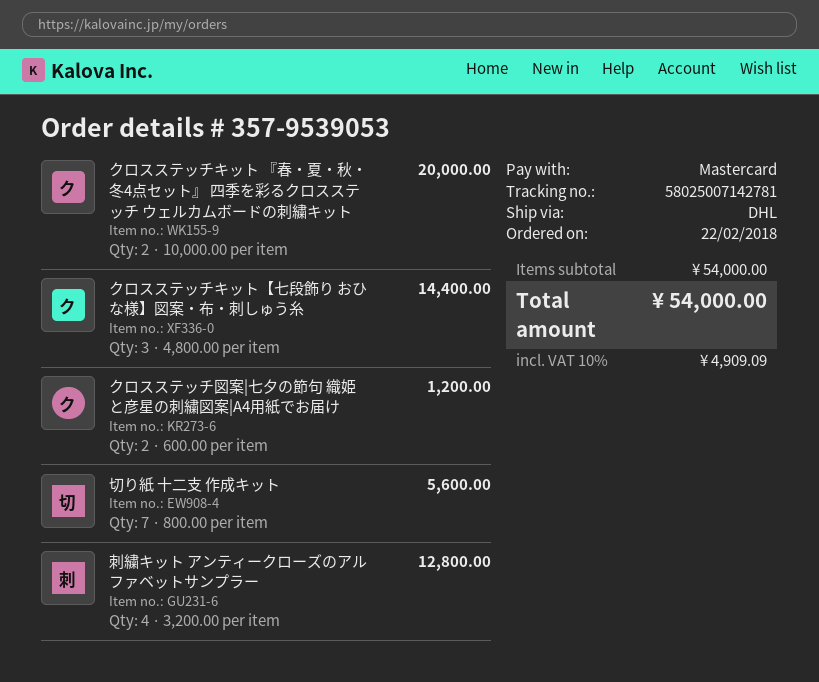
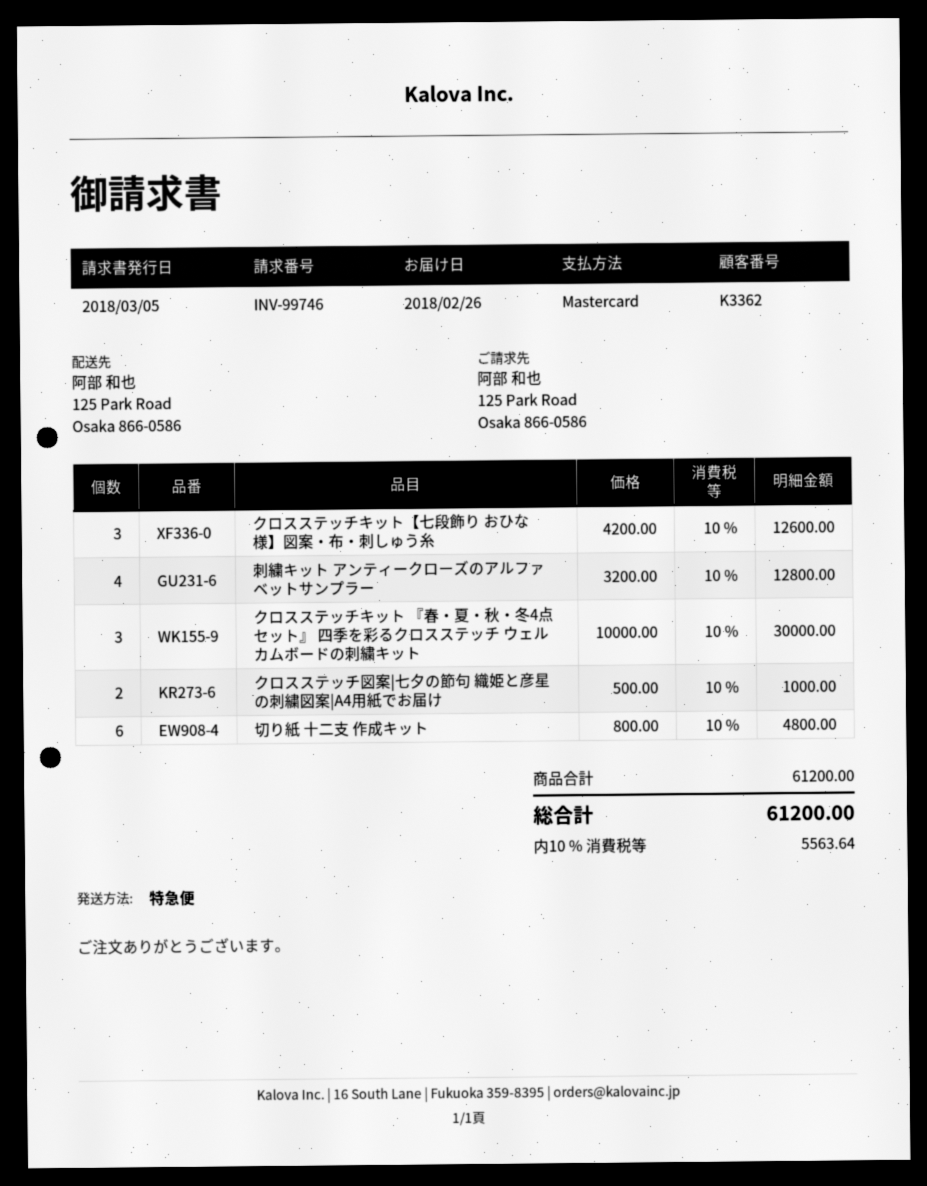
shipping method: DHL -> express
クロスステッチキット 『春・夏・秋・冬4点セット』 四季を彩るクロスステッチ ウェルカムボードの刺繍キット: 2 x 10000.00 = 20000.00 -> 3 x 10000.00 = 30000.00
クロスステッチキット【七段飾り おひな様】図案・布・刺しゅう糸: 3 x 4800.00 = 14400.00 -> 3 x 4200.00 = 12600.00
クロスステッチ図案|七夕の節句 織姫と彦星の刺繍図案|A4用紙でお届け: 2 x 600.00 = 1200.00 -> 2 x 500.00 = 1000.00
切り紙 十二支 作成キット: 7 x 800.00 = 5600.00 -> 6 x 800.00 = 4800.00
subtotal: 54000.00 -> 61200.00
tax: 10% = 4909.09 -> 10% = 5563.64
total: 54000.00 -> 61200.00

